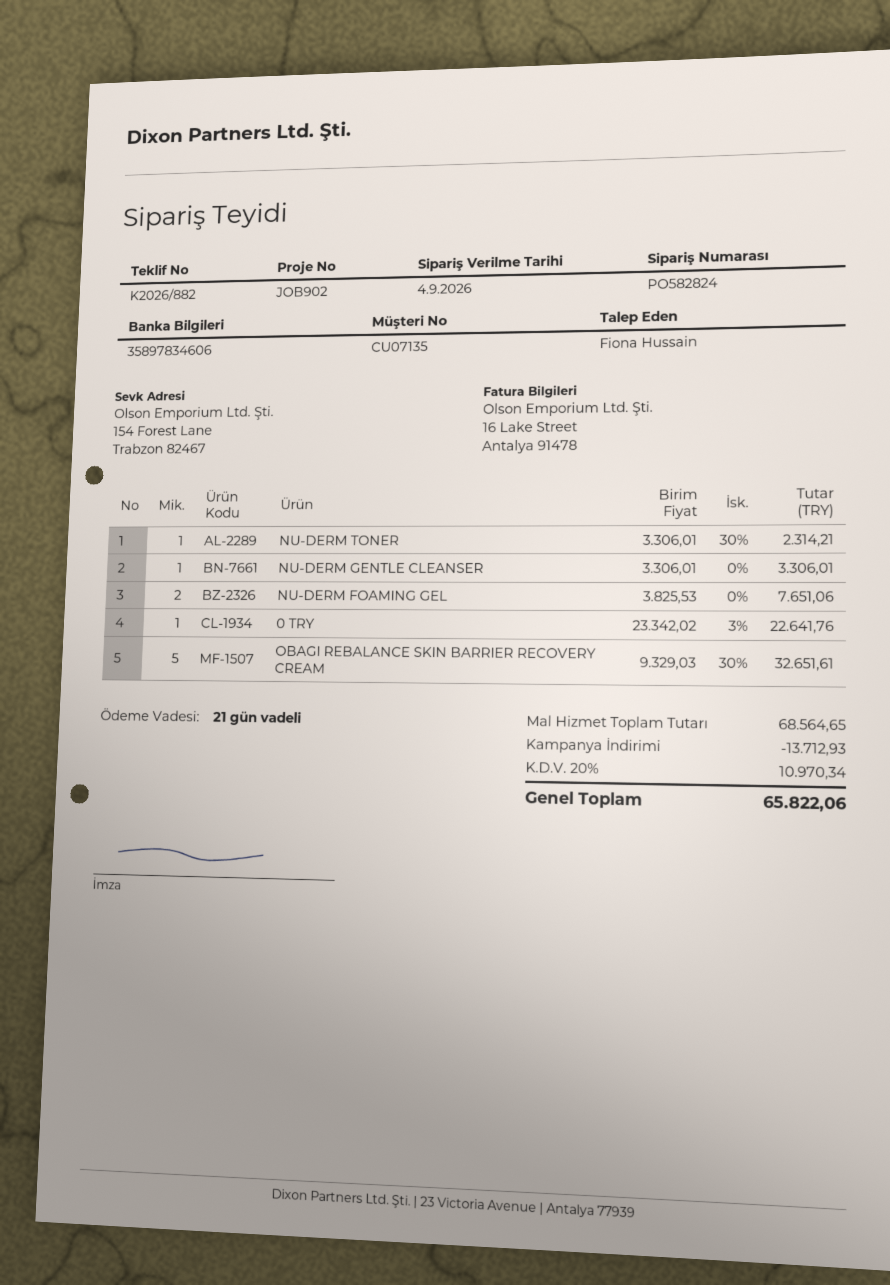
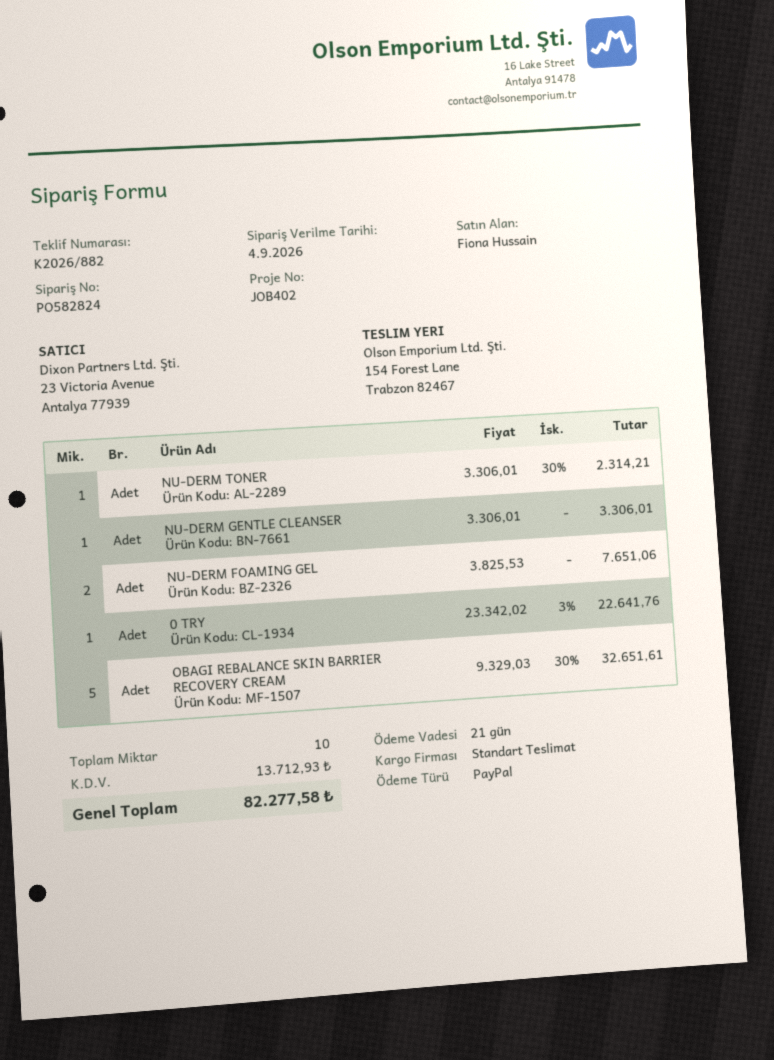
reference: JOB902 -> JOB402
discount: 13712.93 -> none
tax: 10970.34 -> 13712.93
total: 65822.06 -> 82277.58

